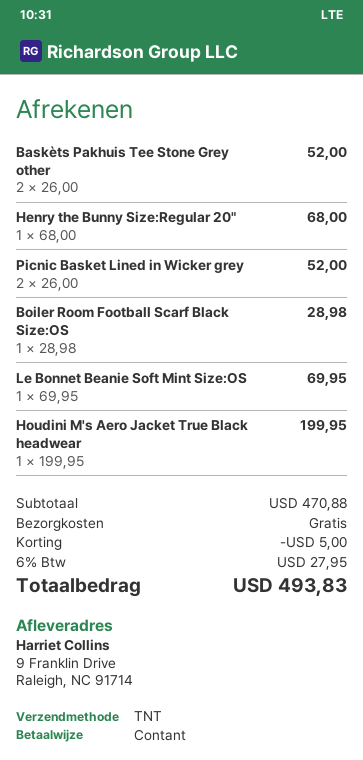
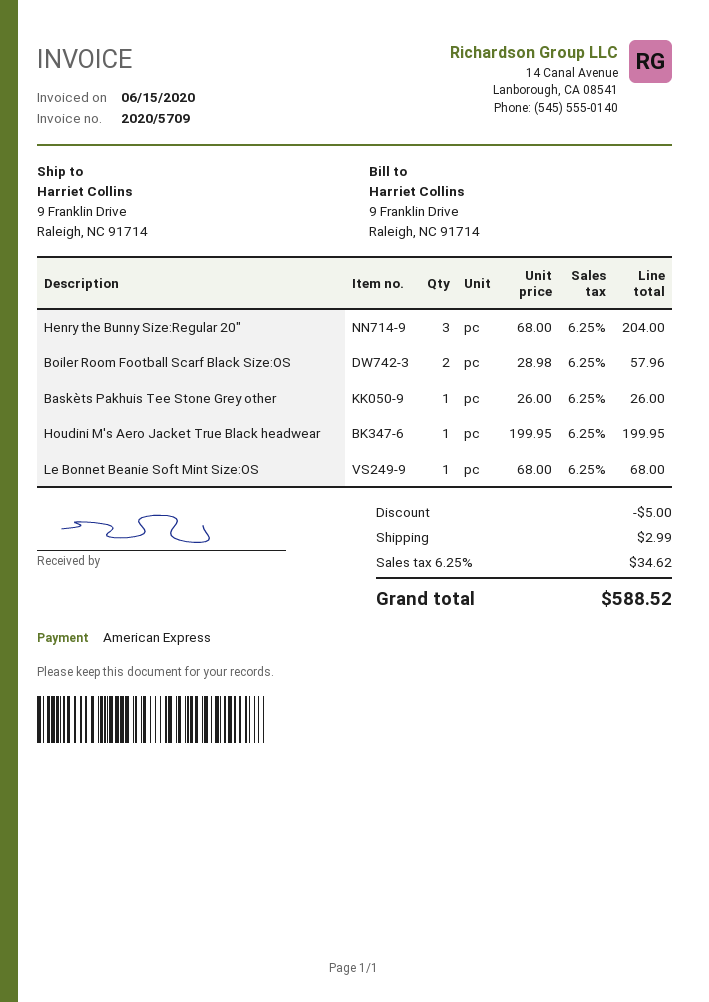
payment method: cash -> American Express
Baskèts Pakhuis Tee Stone Grey other: 2 x 26.00 = 52.00 -> 1 x 26.00 = 26.00
Henry the Bunny Size:Regular 20": 1 x 68.00 = 68.00 -> 3 x 68.00 = 204.00
Picnic Basket Lined in Wicker grey: 2 x 26.00 = 52.00 -> none
Boiler Room Football Scarf Black Size:OS: 1 x 28.98 = 28.98 -> 2 x 28.98 = 57.96
Le Bonnet Beanie Soft Mint Size:OS: 1 x 69.95 = 69.95 -> 1 x 68.00 = 68.00
shipping: 0.00 -> 2.99
tax: 6% = 27.95 -> 6.25% = 34.62
total: 493.83 -> 588.52

